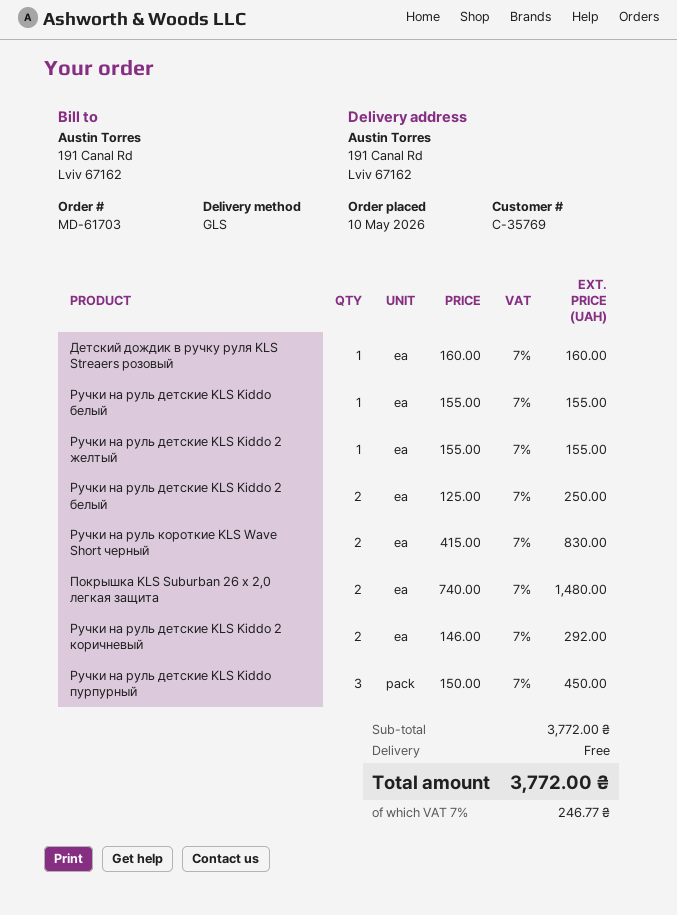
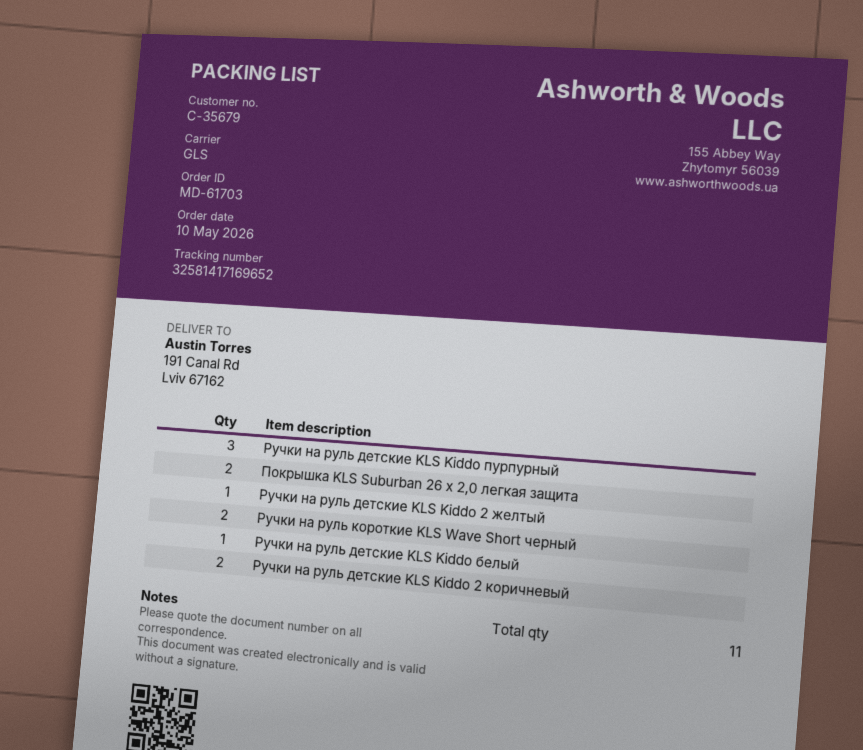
customer number: C-35769 -> C-35679
Детский дождик в ручку руля KLS Streaers розовый: 1 -> none
Ручки на руль детские KLS Kiddo 2 белый: 2 -> none

